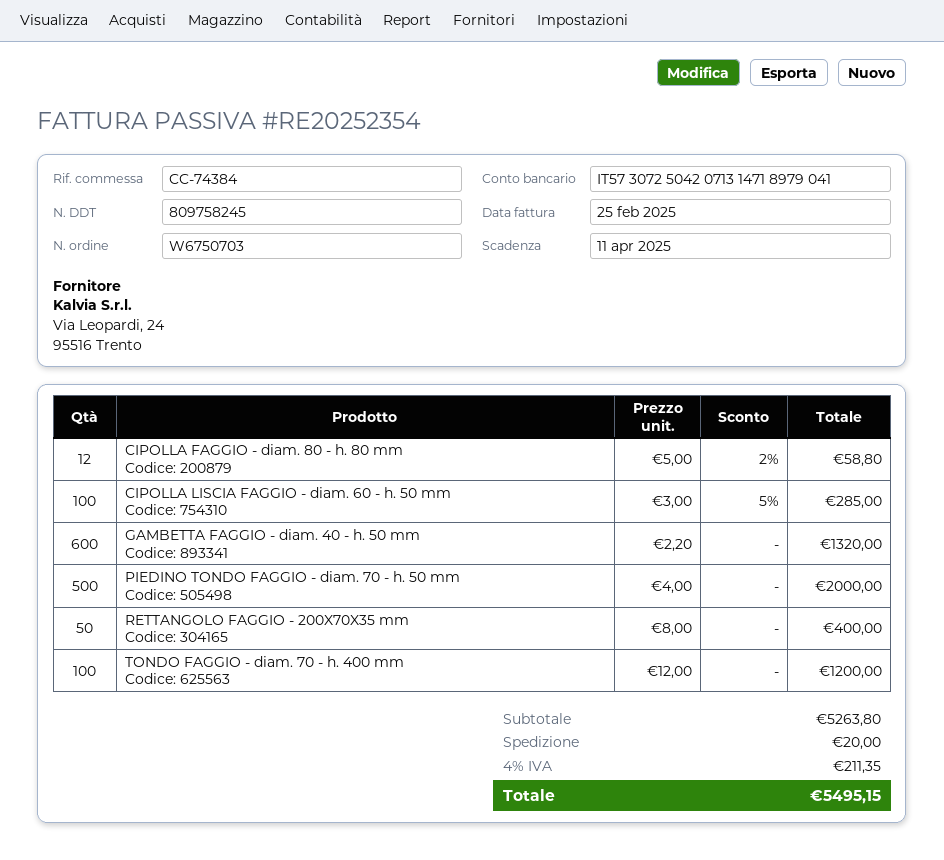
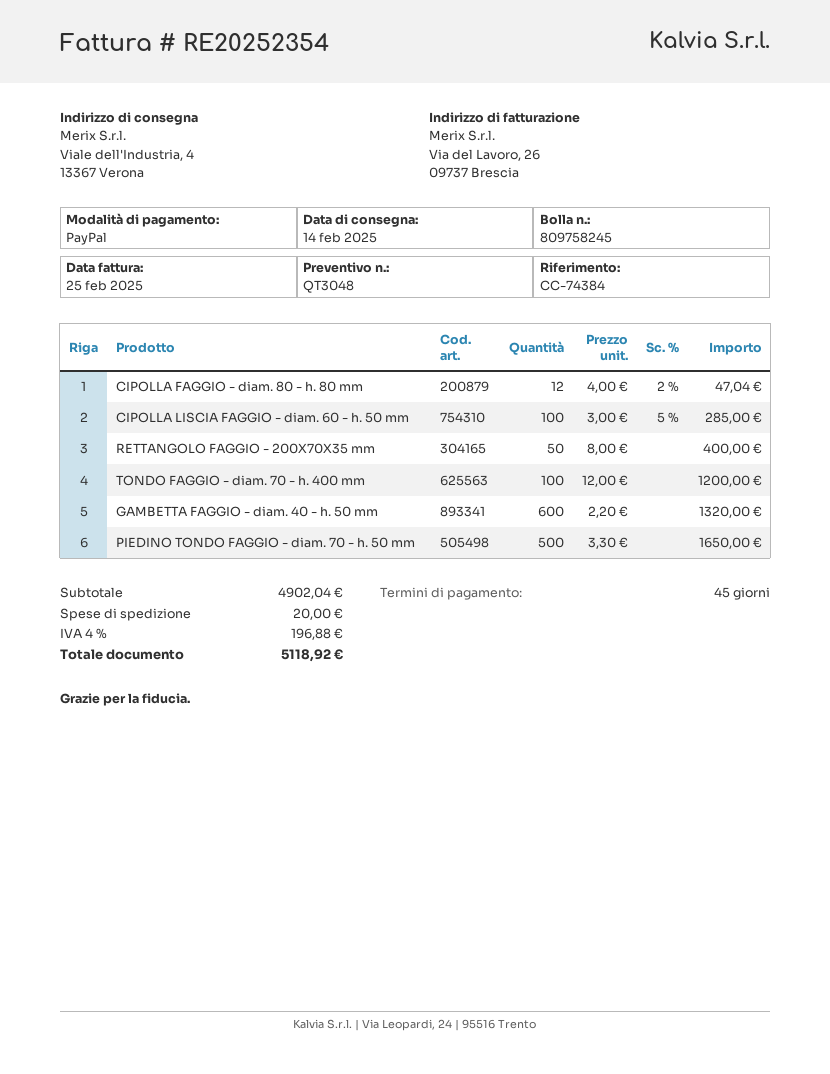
CIPOLLA FAGGIO - diam. 80 - h. 80 mm: 12 x 5.00 - 2% = 58.80 -> 12 x 4.00 - 2% = 47.04
PIEDINO TONDO FAGGIO - diam. 70 - h. 50 mm: 500 x 4.00 = 2000.00 -> 500 x 3.30 = 1650.00
subtotal: 5263.80 -> 4902.04
tax: 4% = 211.35 -> 4% = 196.88
total: 5495.15 -> 5118.92

